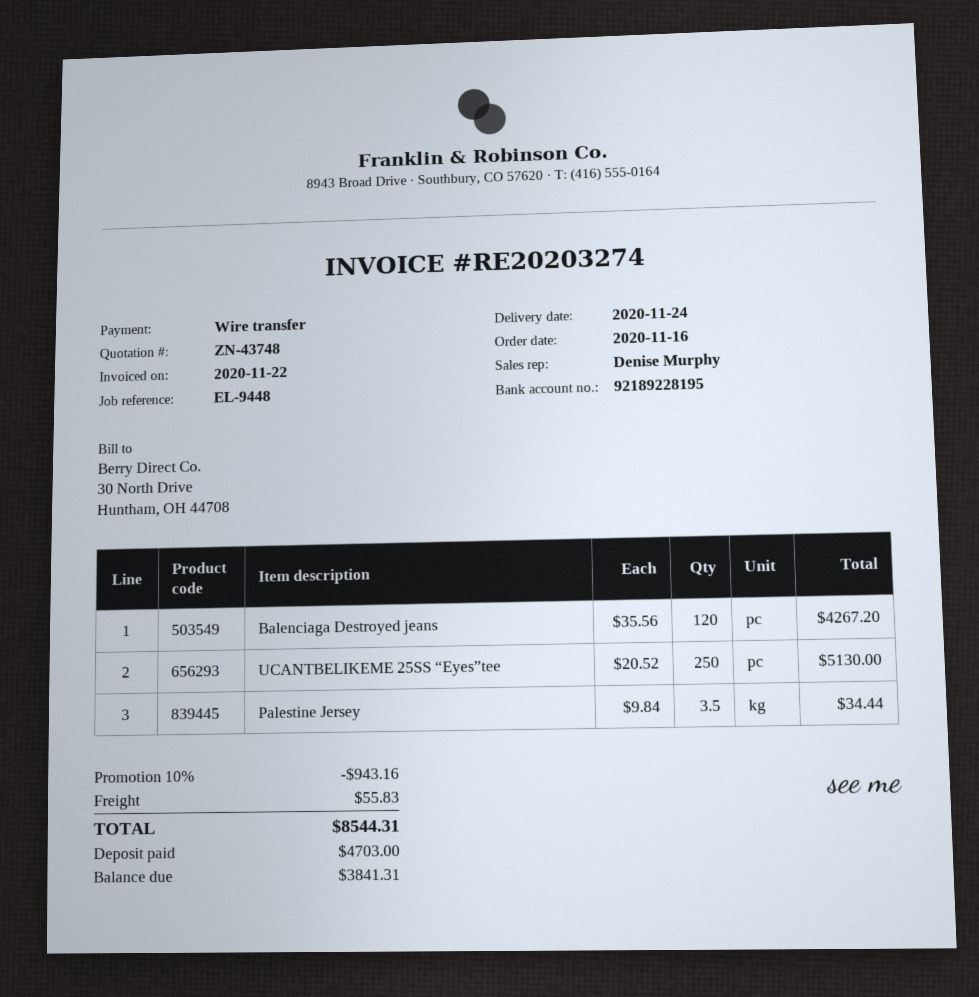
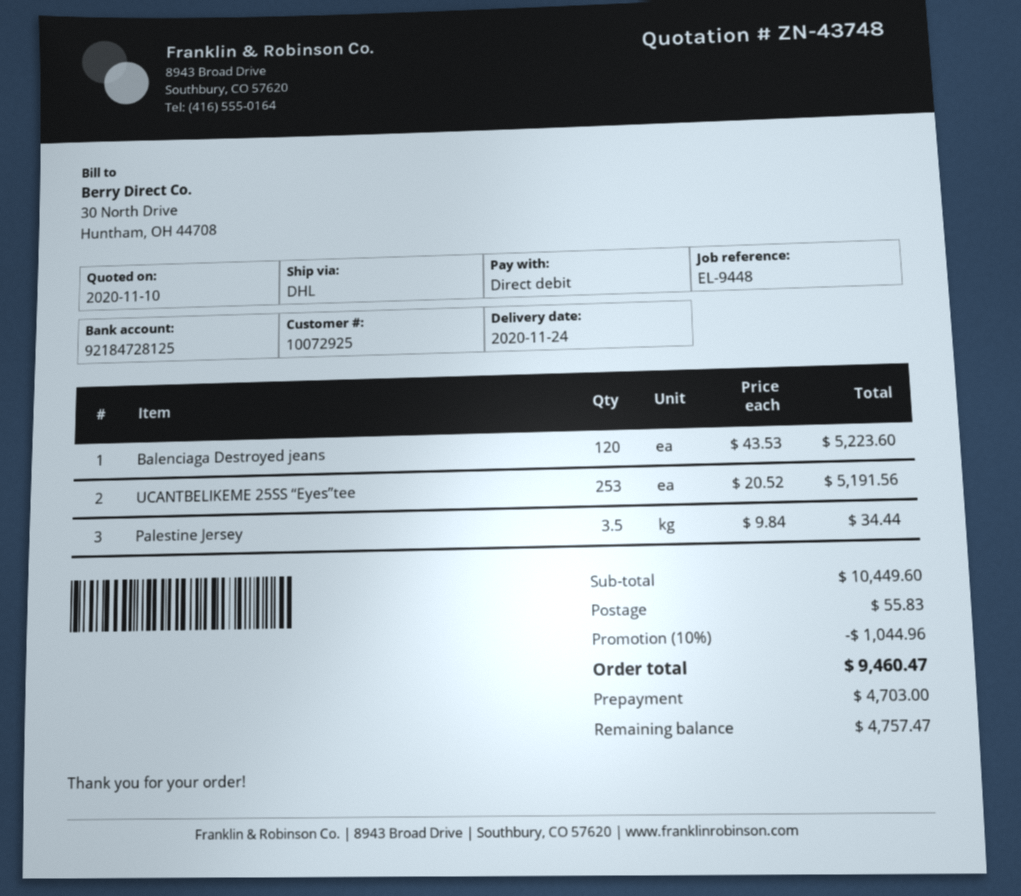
payment method: bank transfer -> direct debit
bank account: 92189228195 -> 92184728125
Balenciaga Destroyed jeans: 120 x 35.56 = 4267.20 -> 120 x 43.53 = 5223.60
UCANTBELIKEME 25SS “Eyes”tee: 250 x 20.52 = 5130.00 -> 253 x 20.52 = 5191.56
discount: 10% = 943.16 -> 10% = 1044.96
total: 8544.31 -> 9460.47
balance: 3841.31 -> 4757.47

